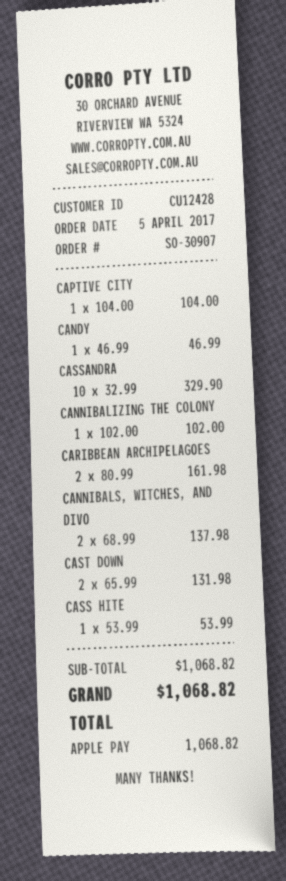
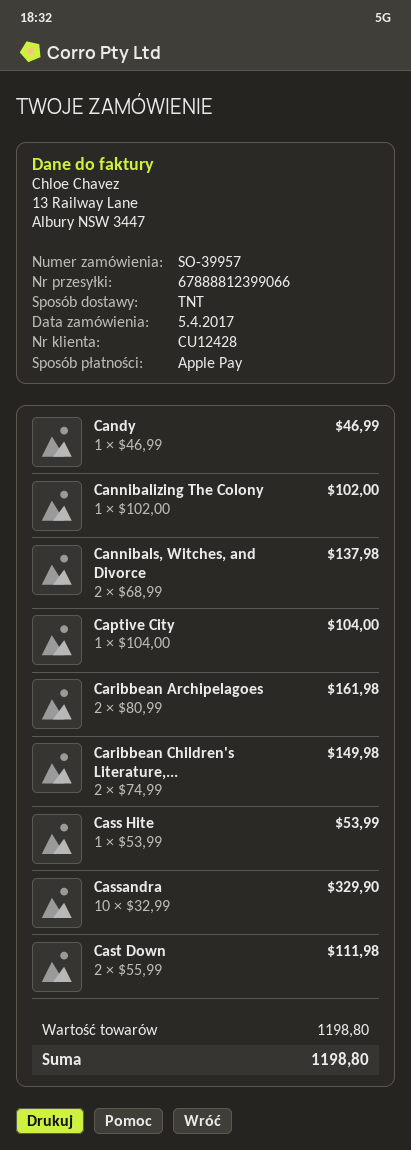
order number: SO-30907 -> SO-39957
CAST DOWN: 2 x 65.99 = 131.98 -> 2 x 55.99 = 111.98
Caribbean Children's Literature,...: none -> 2 x 74.99 = 149.98
subtotal: 1068.82 -> 1198.80
total: 1068.82 -> 1198.80

